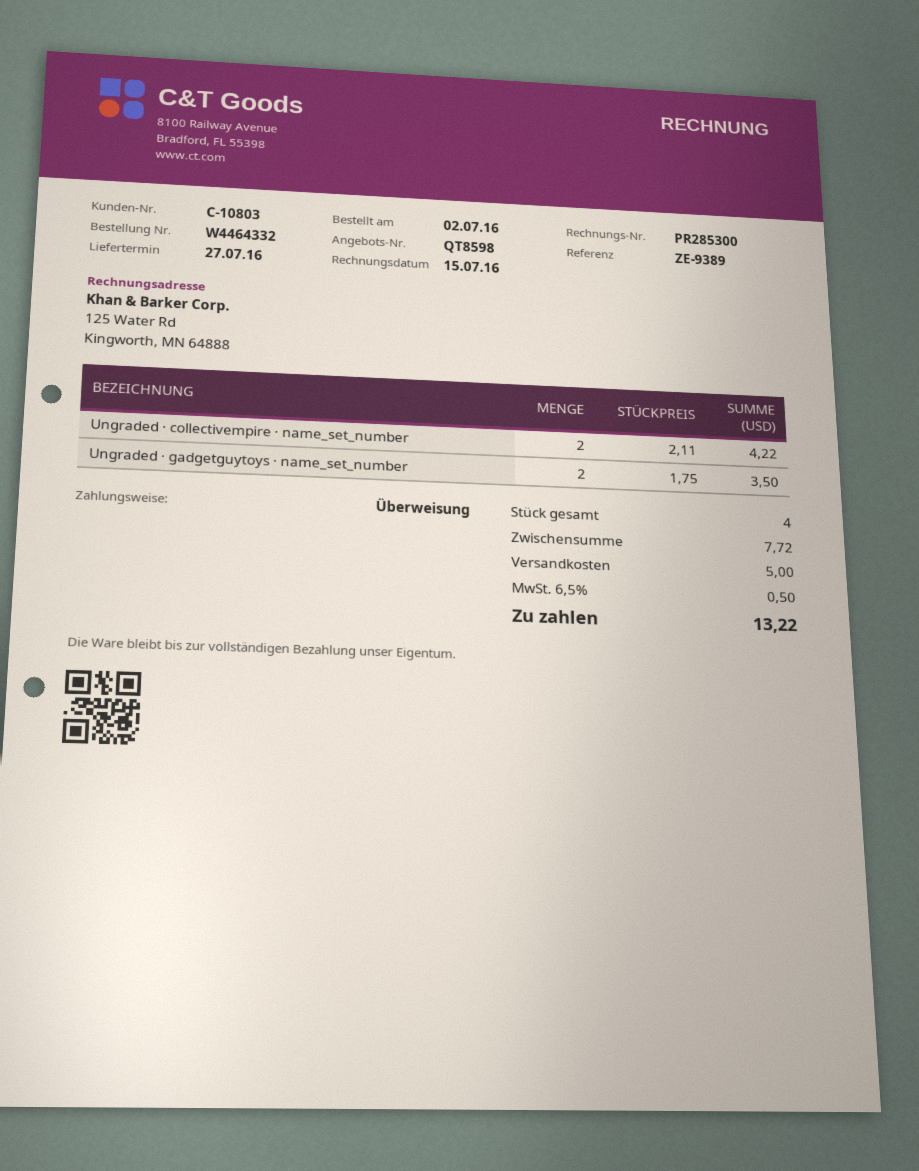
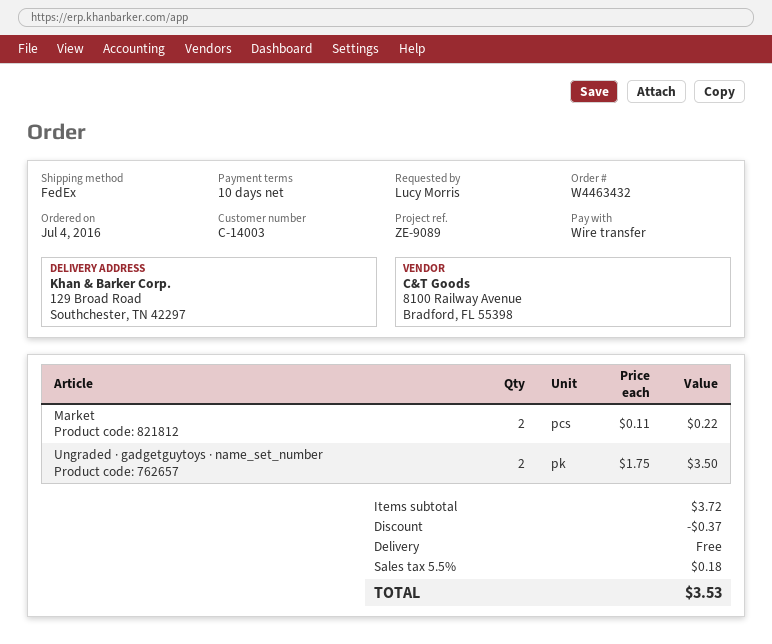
order number: W4464332 -> W4463432
order date: 2016-07-02 -> 2016-07-04
customer number: C-10803 -> C-14003
reference: ZE-9389 -> ZE-9089
Ungraded · collectivempire · name_set_number: 2 x 2.11 = 4.22 -> none
Market: none -> 2 x 0.11 = 0.22
subtotal: 7.72 -> 3.72
discount: none -> 0.37
shipping: 5.00 -> 0.00
tax: 6.5% = 0.50 -> 5.5% = 0.18
total: 13.22 -> 3.53

